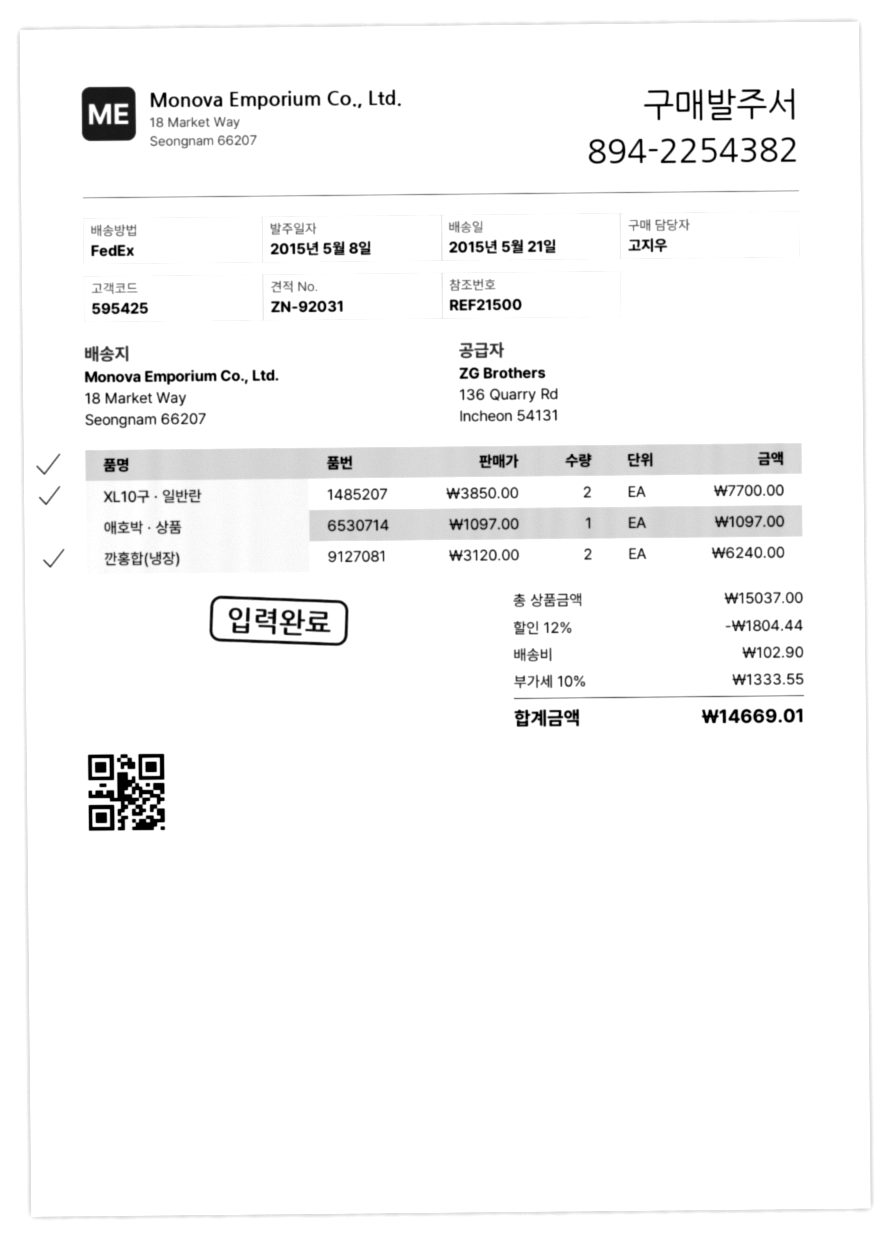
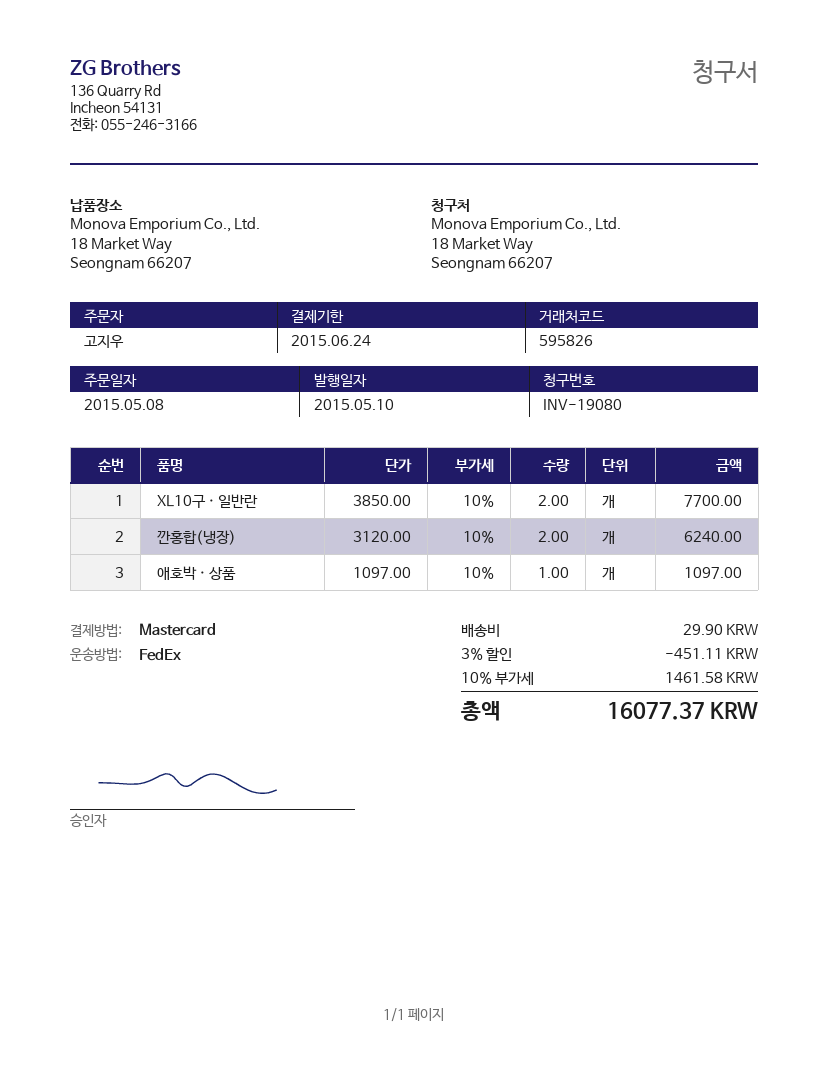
customer number: 595425 -> 595826
discount: 12% = 1804.44 -> 3% = 451.11
shipping: 102.90 -> 29.90
tax: 10% = 1333.55 -> 10% = 1461.58
total: 14669.01 -> 16077.37

